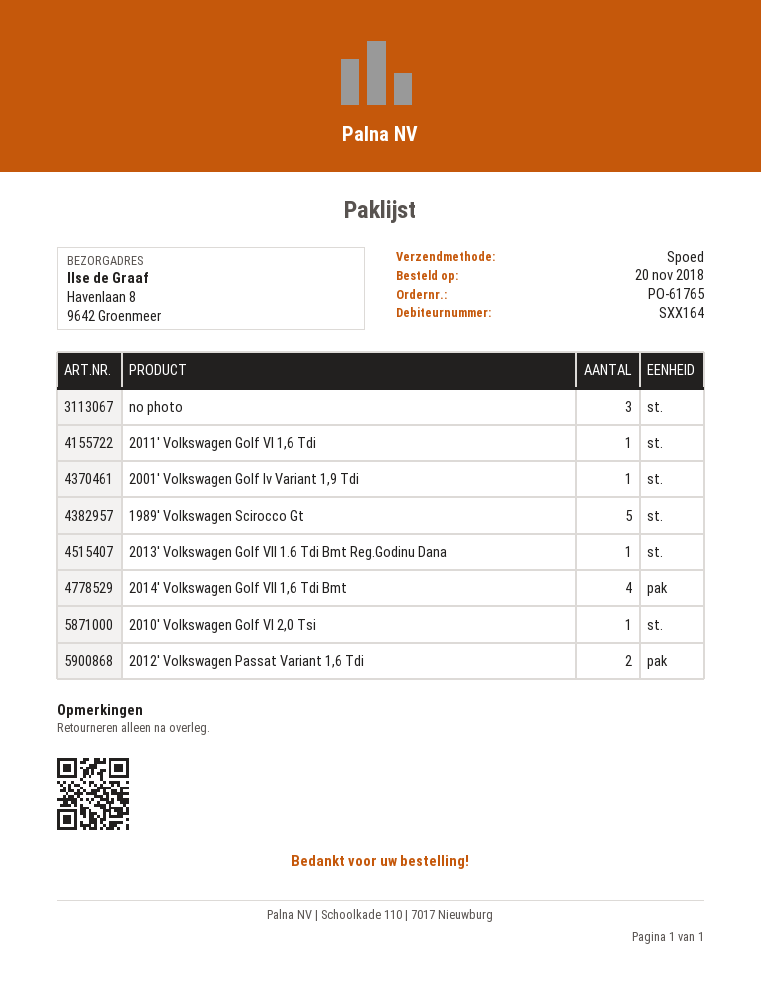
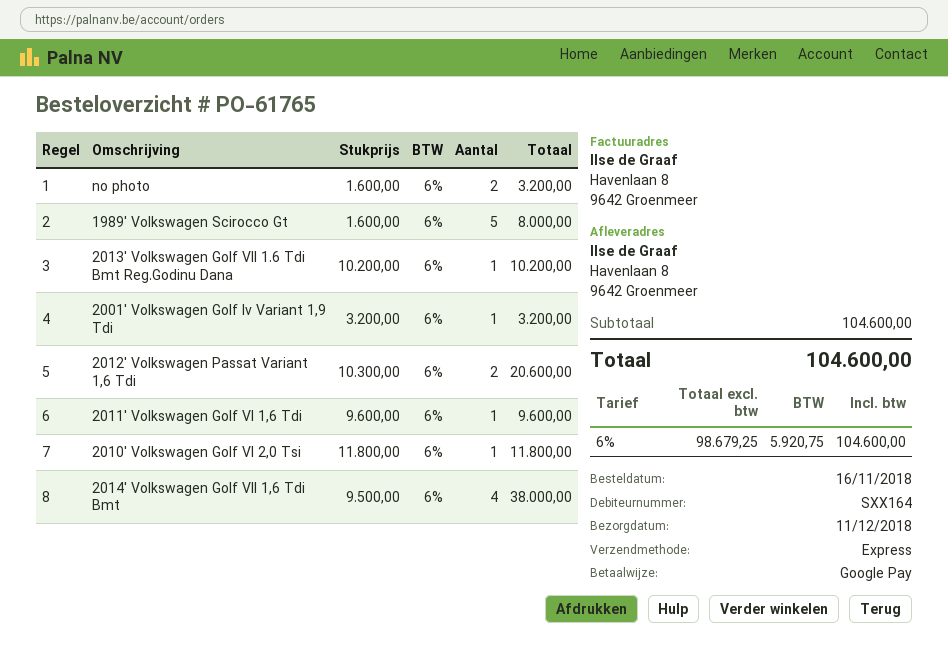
order date: 2018-11-20 -> 2018-11-16
no photo: 3 -> 2

